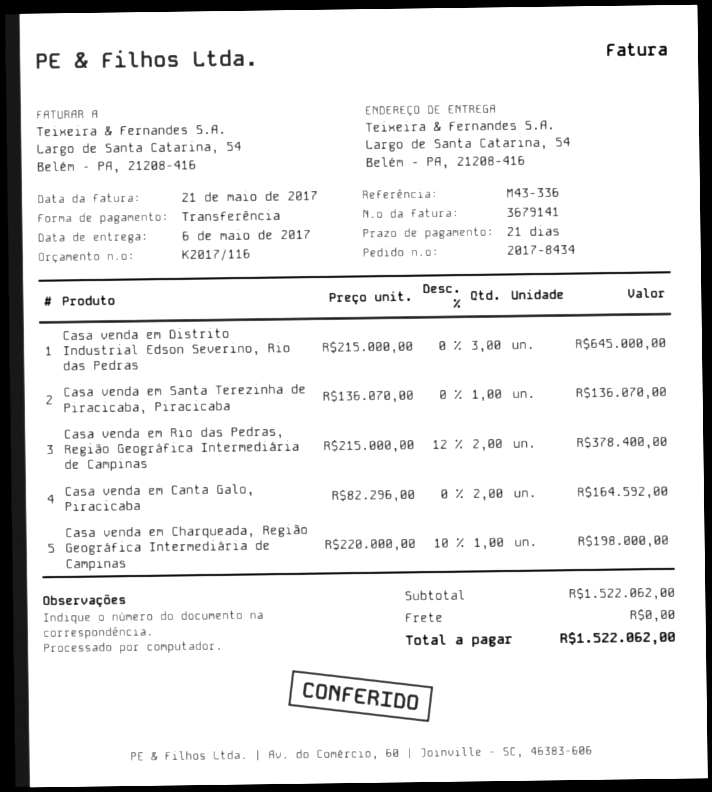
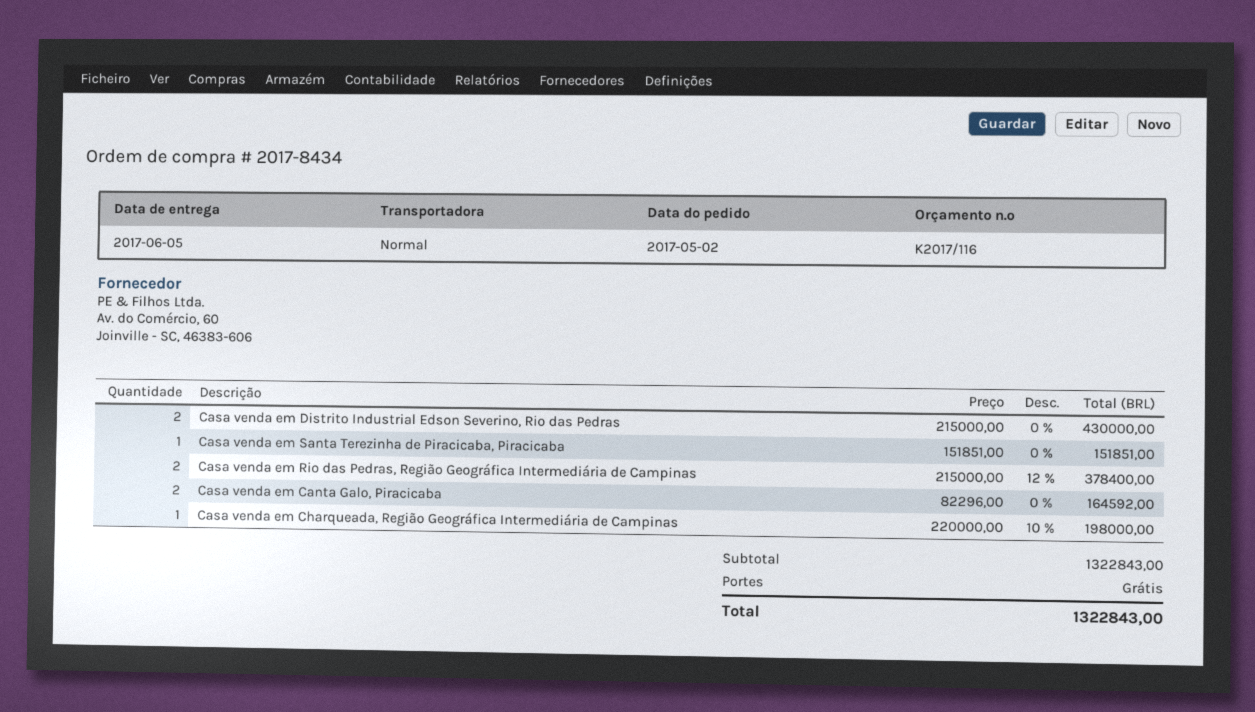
delivery date: 2017-05-06 -> 2017-06-05
Casa venda em Distrito Industrial Edson Severino, Rio das Pedras: 3 x 215000.00 = 645000.00 -> 2 x 215000.00 = 430000.00
Casa venda em Santa Terezinha de Piracicaba, Piracicaba: 1 x 136070.00 = 136070.00 -> 1 x 151851.00 = 151851.00
subtotal: 1522062.00 -> 1322843.00
total: 1522062.00 -> 1322843.00

